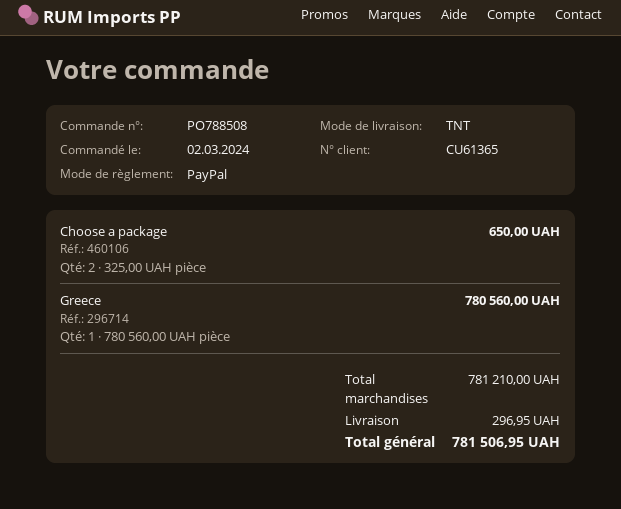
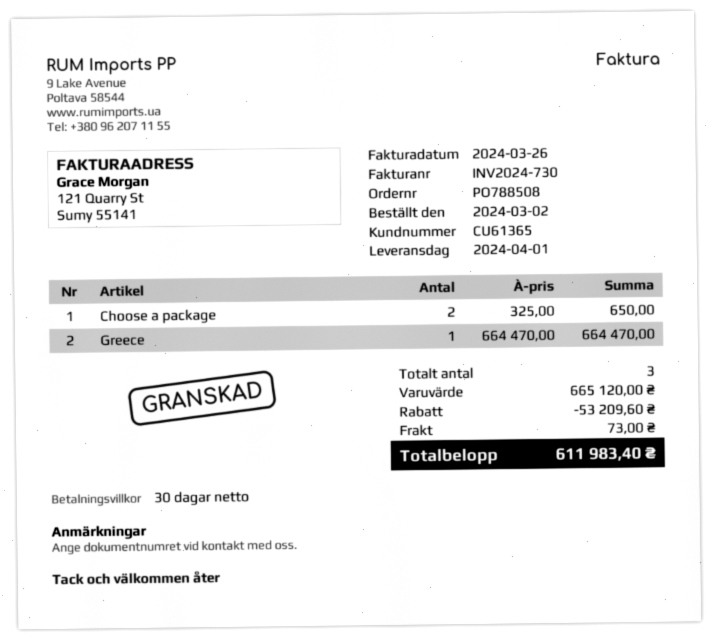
Greece: 1 x 780560.00 = 780560.00 -> 1 x 664470.00 = 664470.00
subtotal: 781210.00 -> 665120.00
discount: none -> 53209.60
shipping: 296.95 -> 73.00
total: 781506.95 -> 611983.40

